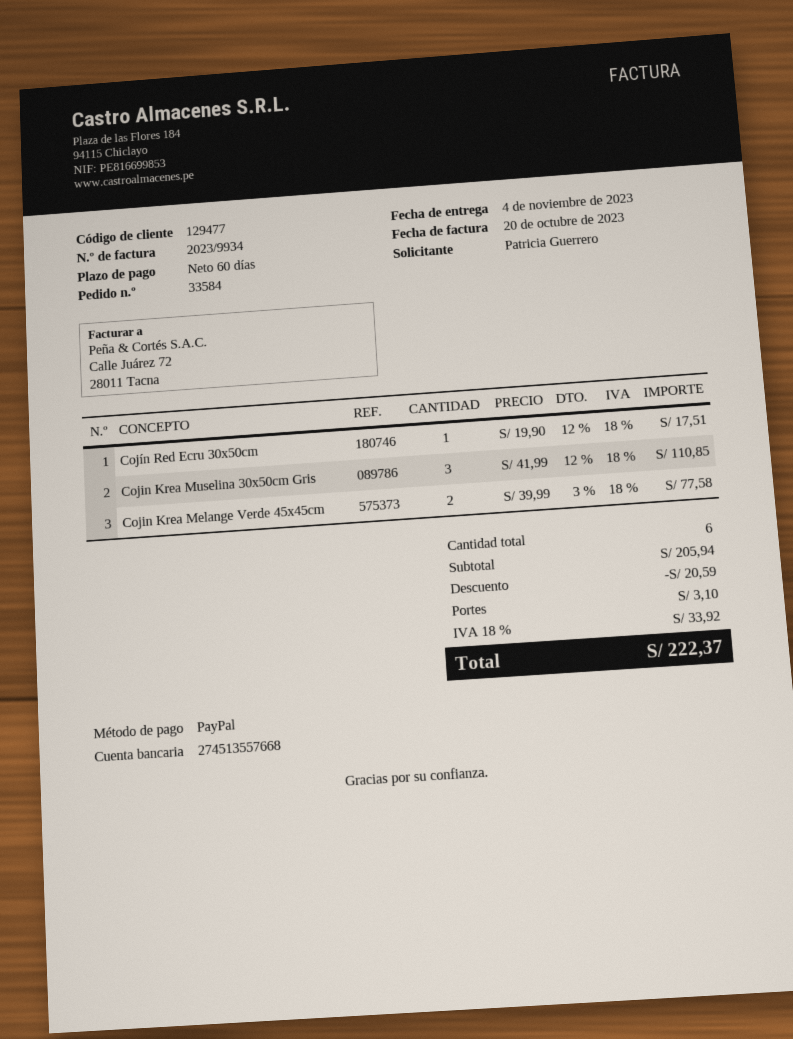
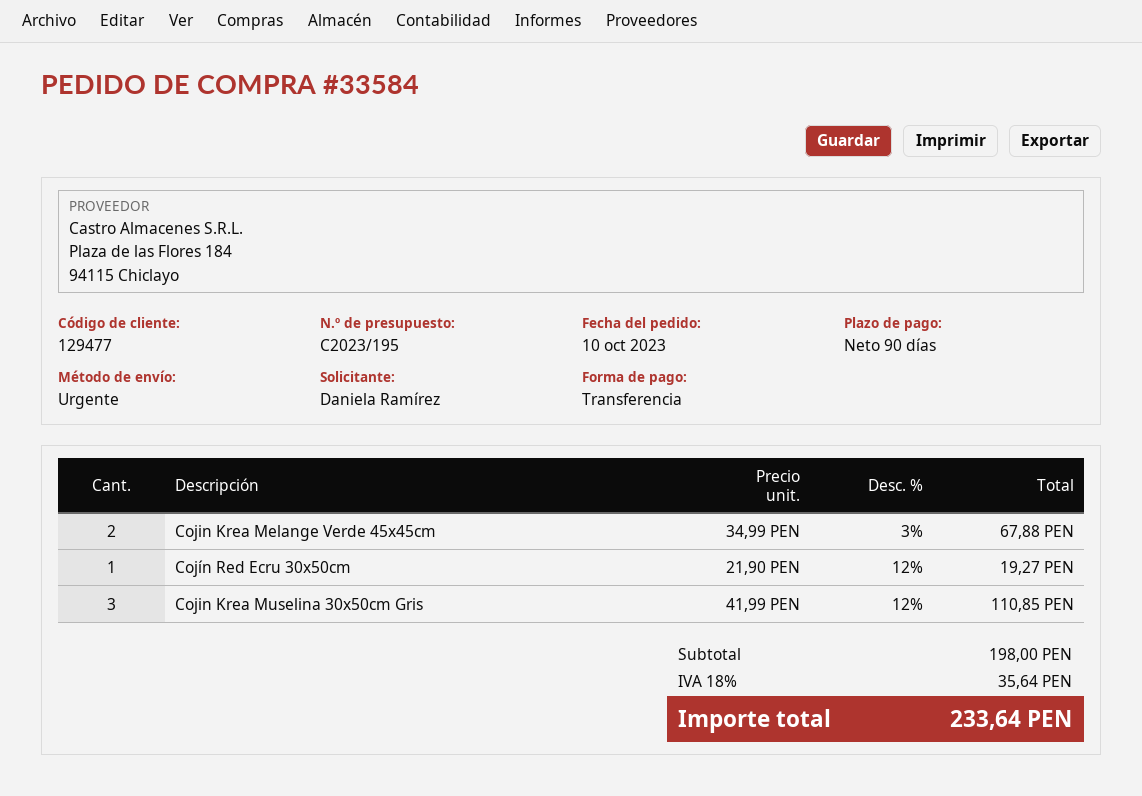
payment terms: 60 days -> 90 days
ordered by: Patricia Guerrero -> Daniela Ramírez
payment method: PayPal -> bank transfer
Cojín Red Ecru 30x50cm: 1 x 19.90 - 12% = 17.51 -> 1 x 21.90 - 12% = 19.27
Cojin Krea Melange Verde 45x45cm: 2 x 39.99 - 3% = 77.58 -> 2 x 34.99 - 3% = 67.88
subtotal: 205.94 -> 198.00
discount: 20.59 -> none
shipping: 3.10 -> none
tax: 18% = 33.92 -> 18% = 35.64
total: 222.37 -> 233.64

